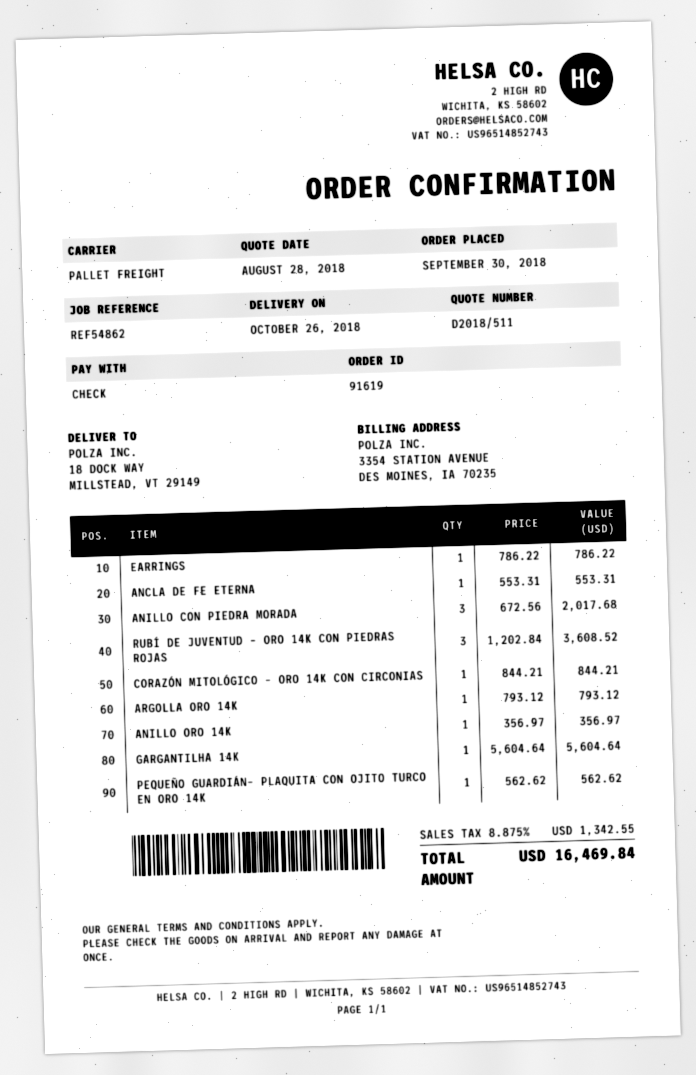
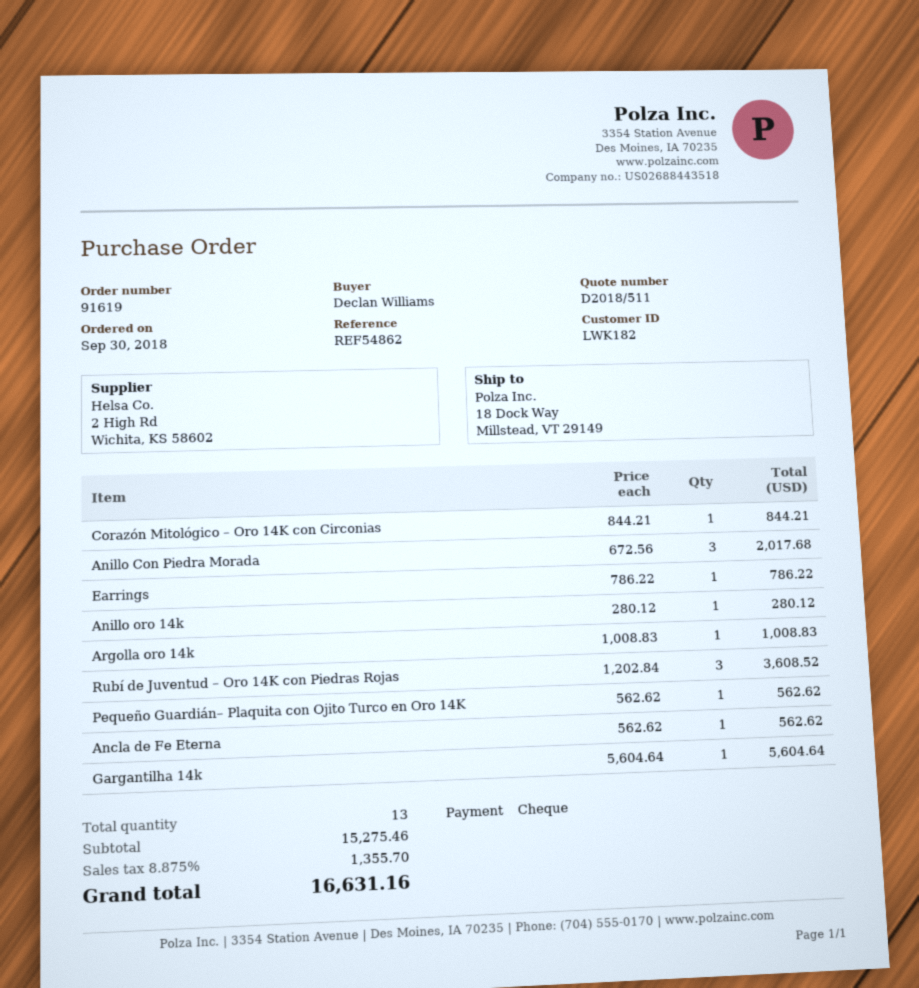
ANCLA DE FE ETERNA: 1 x 553.31 = 553.31 -> 1 x 562.62 = 562.62
ARGOLLA ORO 14K: 1 x 793.12 = 793.12 -> 1 x 1008.83 = 1008.83
ANILLO ORO 14K: 1 x 356.97 = 356.97 -> 1 x 280.12 = 280.12
tax: 8.875% = 1342.55 -> 8.875% = 1355.70
total: 16469.84 -> 16631.16

